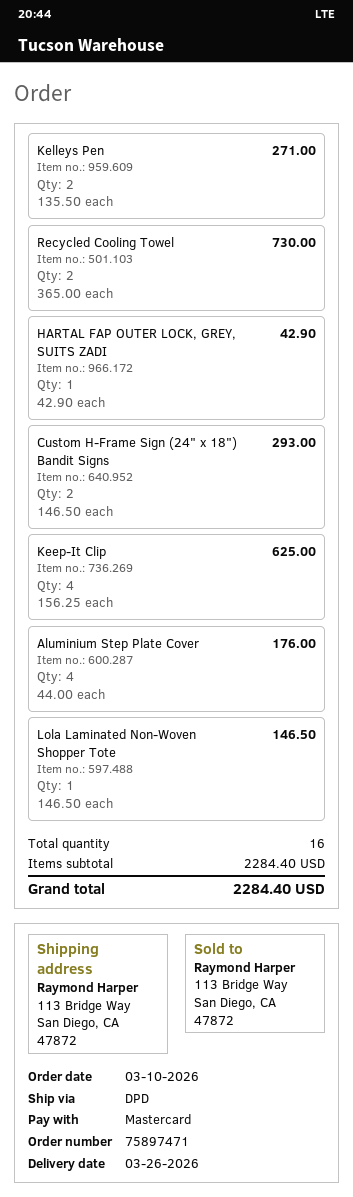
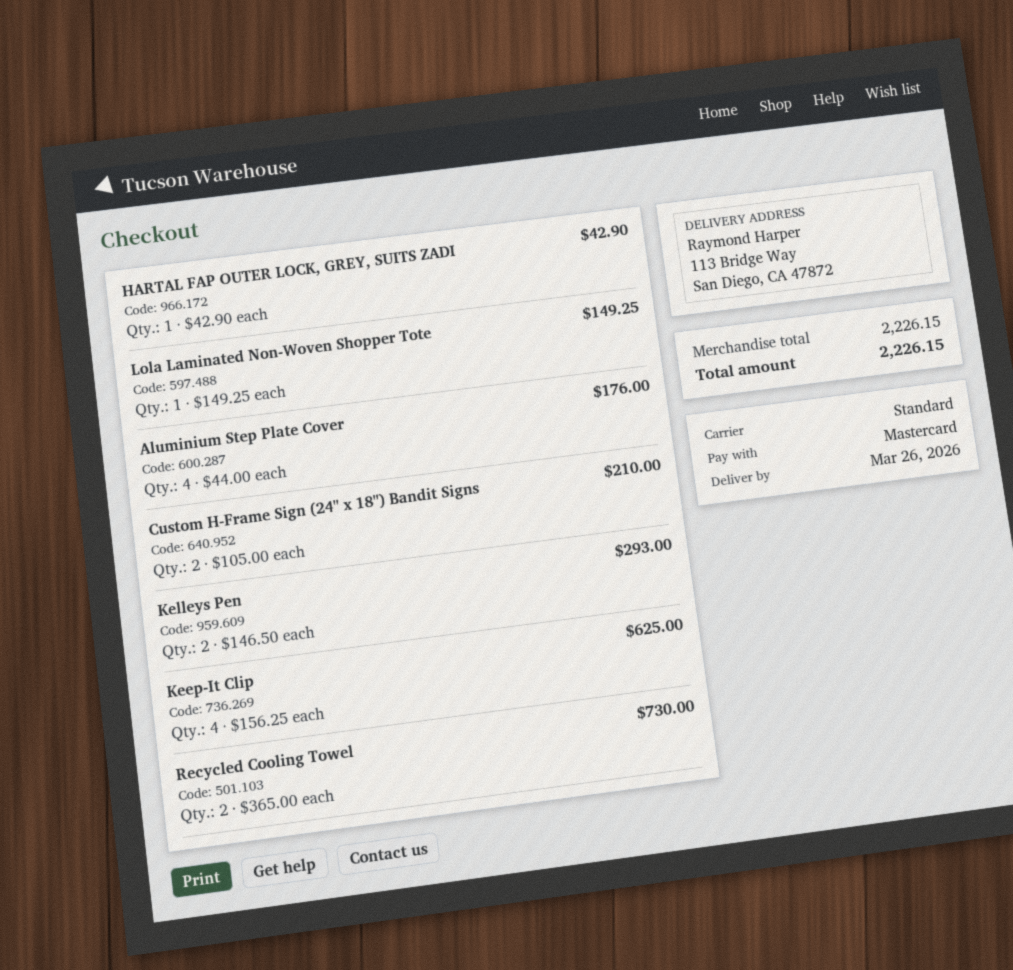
shipping method: DPD -> standard
Kelleys Pen: 2 x 135.50 = 271.00 -> 2 x 146.50 = 293.00
Custom H-Frame Sign (24" x 18") Bandit Signs: 2 x 146.50 = 293.00 -> 2 x 105.00 = 210.00
Lola Laminated Non-Woven Shopper Tote: 1 x 146.50 = 146.50 -> 1 x 149.25 = 149.25
subtotal: 2284.40 -> 2226.15
total: 2284.40 -> 2226.15

